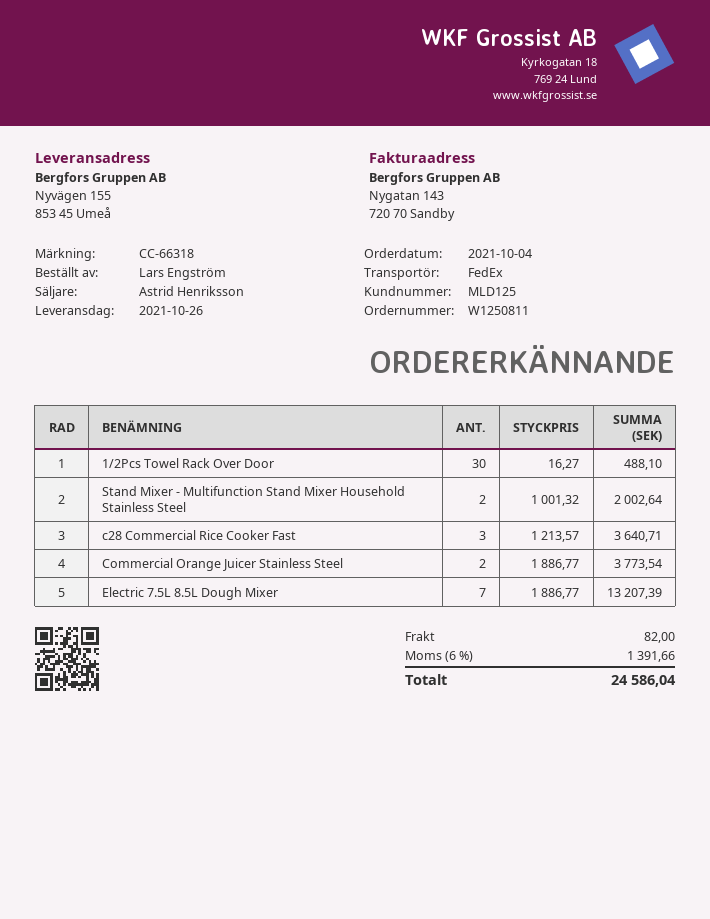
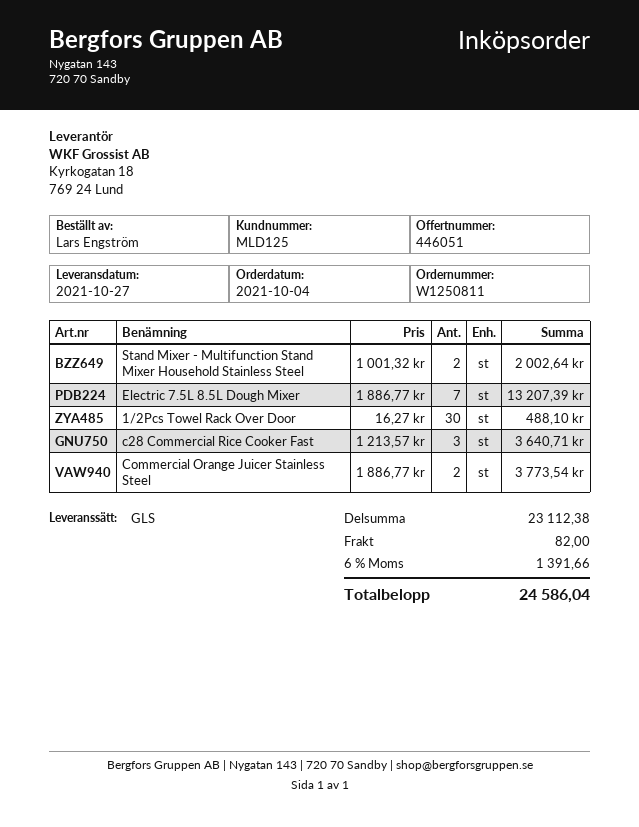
delivery date: 2021-10-26 -> 2021-10-27
shipping method: FedEx -> GLS

